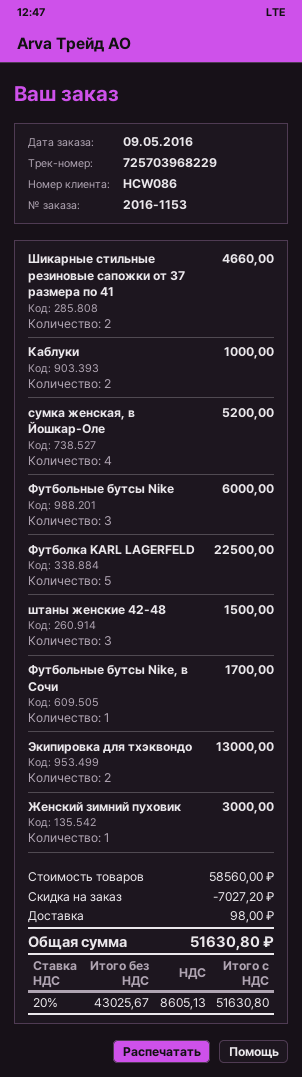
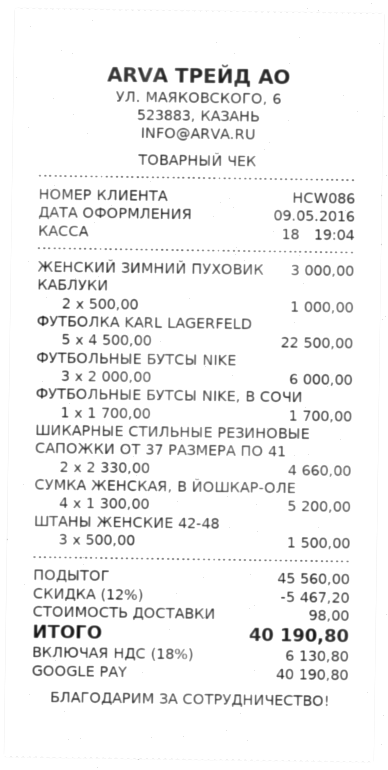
Экипировка для тхэквондо: 2 for 13000.00 -> none
subtotal: 58560.00 -> 45560.00
discount: 7027.20 -> 5467.20
tax: 20% = 8605.13 -> 18% = 6130.80
total: 51630.80 -> 40190.80

